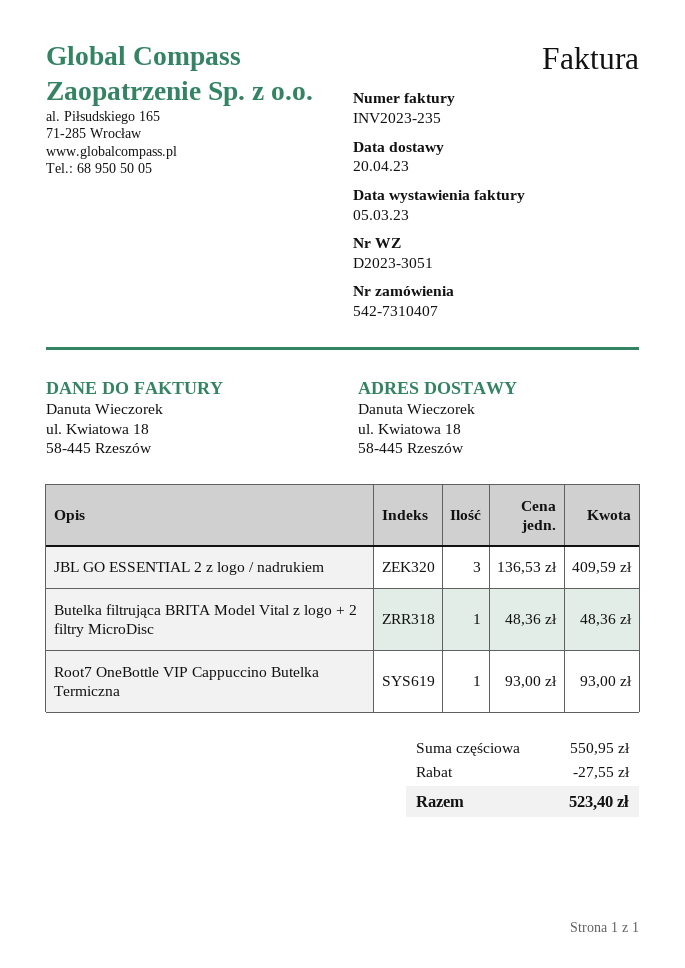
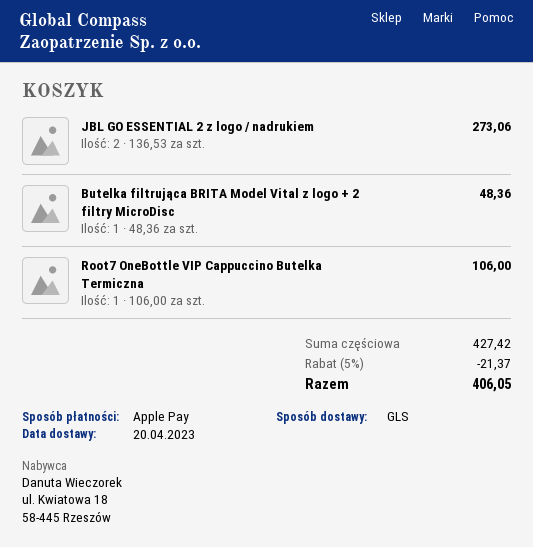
JBL GO ESSENTIAL 2 z logo / nadrukiem: 3 x 136.53 = 409.59 -> 2 x 136.53 = 273.06
Root7 OneBottle VIP Cappuccino Butelka Termiczna: 1 x 93.00 = 93.00 -> 1 x 106.00 = 106.00
subtotal: 550.95 -> 427.42
discount: 27.55 -> 21.37
total: 523.40 -> 406.05

